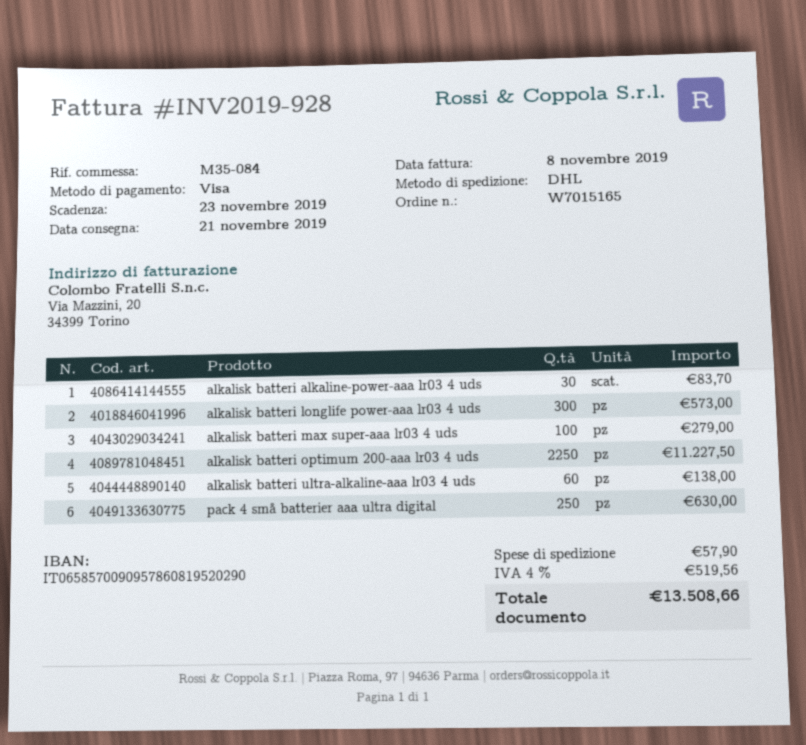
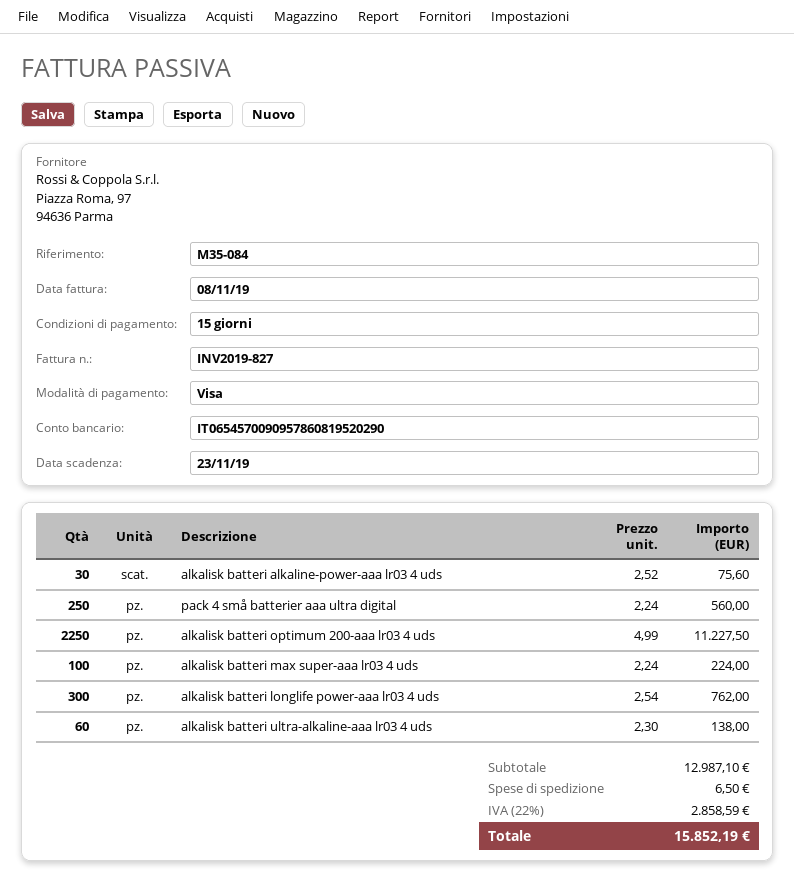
invoice number: INV2019-928 -> INV2019-827
bank account: IT0658570090957860819520290 -> IT0654570090957860819520290
alkalisk batteri alkaline-power-aaa lr03 4 uds: 30 for 83.70 -> 30 for 75.60
alkalisk batteri longlife power-aaa lr03 4 uds: 300 for 573.00 -> 300 for 762.00
alkalisk batteri max super-aaa lr03 4 uds: 100 for 279.00 -> 100 for 224.00
pack 4 små batterier aaa ultra digital: 250 for 630.00 -> 250 for 560.00
shipping: 57.90 -> 6.50
tax: 4% = 519.56 -> 22% = 2858.59
total: 13508.66 -> 15852.19

